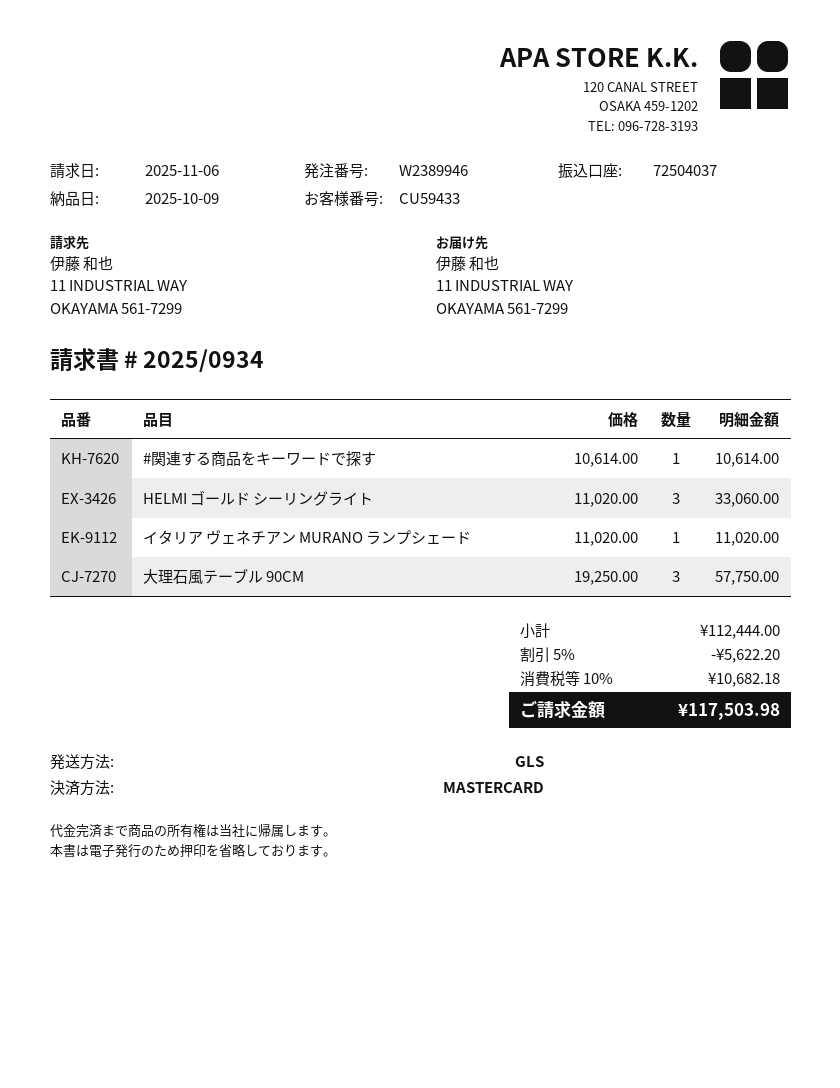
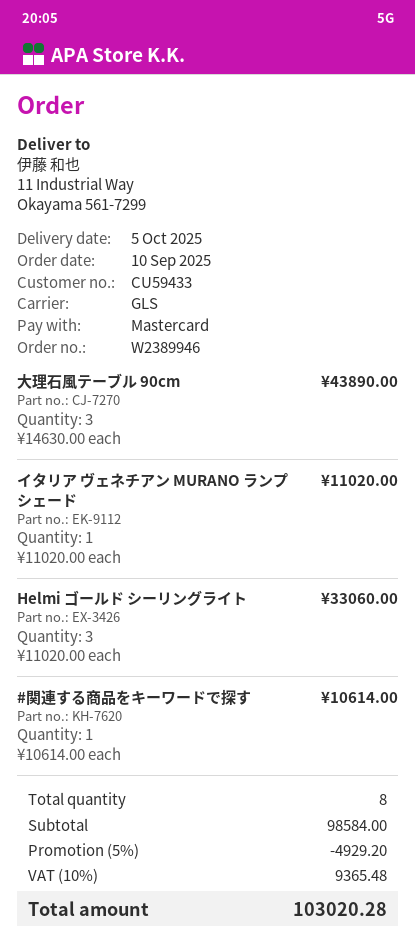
delivery date: 2025-10-09 -> 2025-10-05
大理石風テーブル 90CM: 3 x 19250.00 = 57750.00 -> 3 x 14630.00 = 43890.00
subtotal: 112444.00 -> 98584.00
discount: 5% = 5622.20 -> 5% = 4929.20
tax: 10% = 10682.18 -> 10% = 9365.48
total: 117503.98 -> 103020.28

